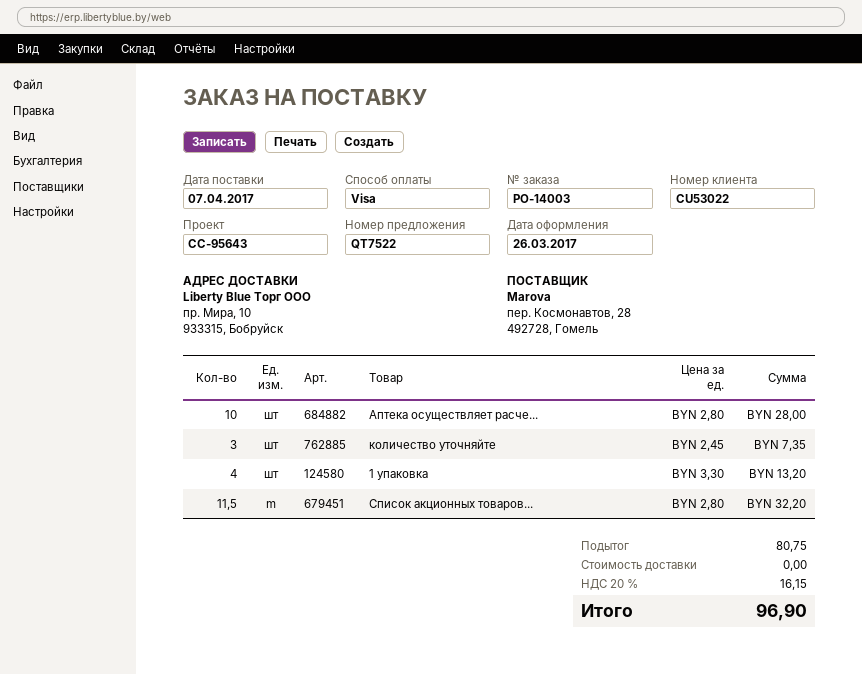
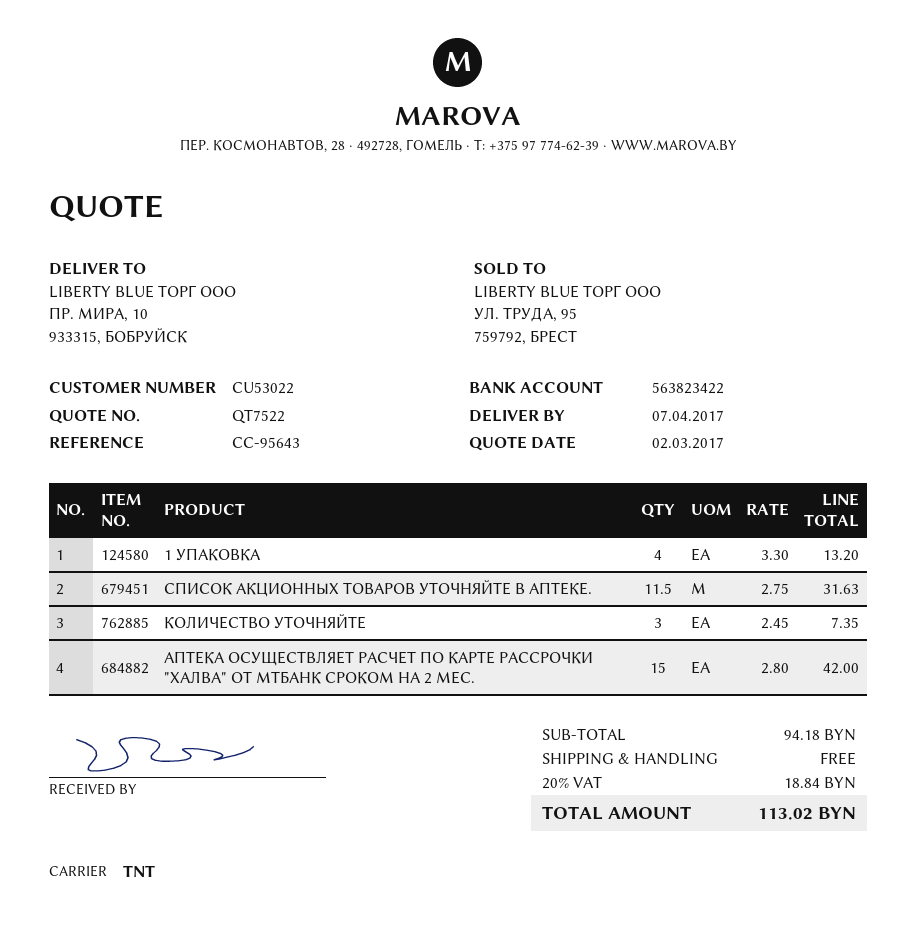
Аптека осуществляет расче...: 10 x 2.80 = 28.00 -> 15 x 2.80 = 42.00
Список акционных товаров...: 11.5 x 2.80 = 32.20 -> 11.5 x 2.75 = 31.63
subtotal: 80.75 -> 94.18
tax: 20% = 16.15 -> 20% = 18.84
total: 96.90 -> 113.02

